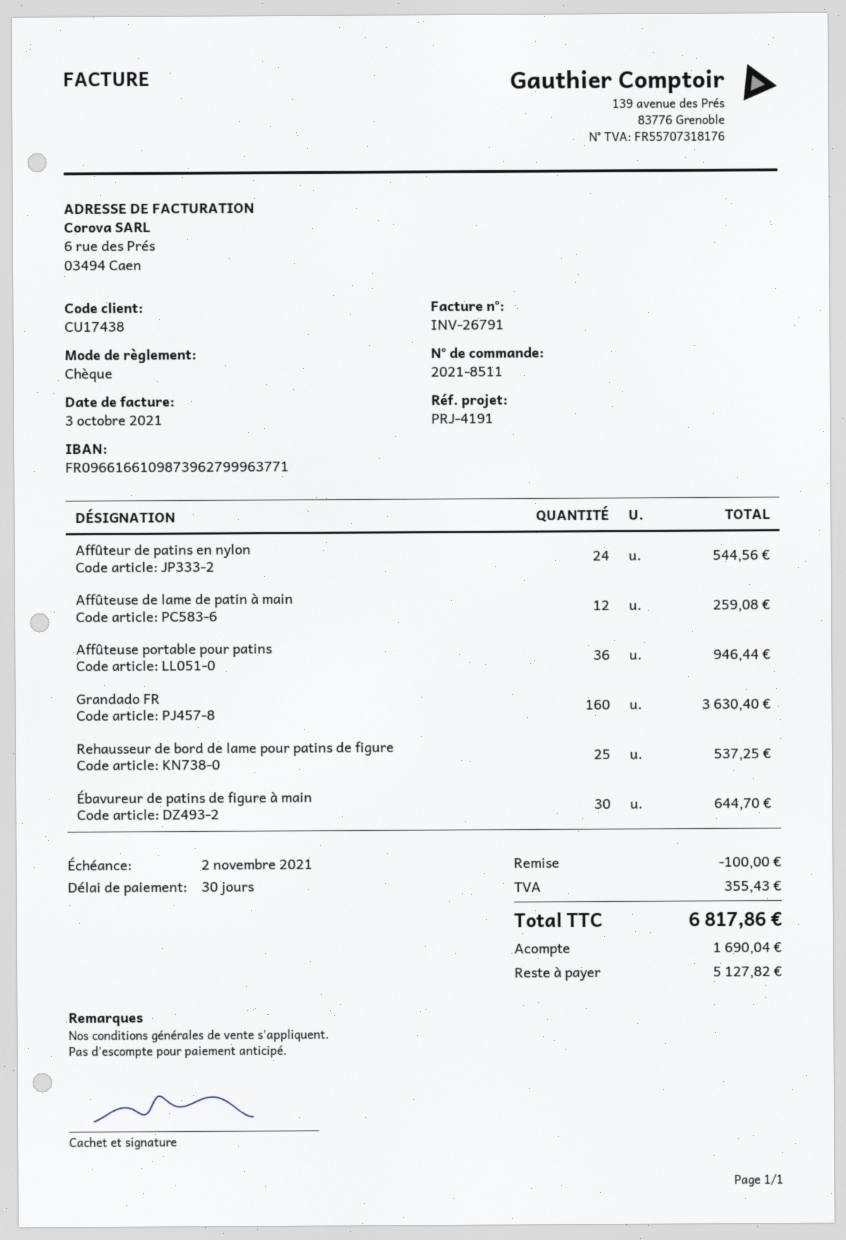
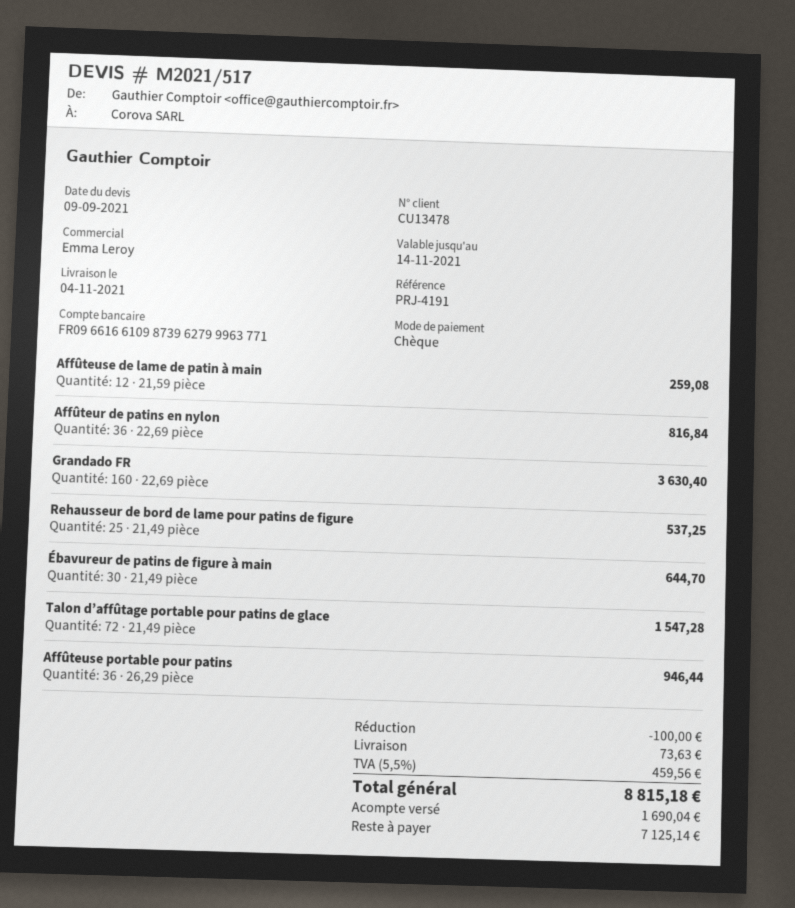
customer number: CU17438 -> CU13478
Affûteur de patins en nylon: 24 for 544.56 -> 36 for 816.84
Talon d’affûtage portable pour patins de glace: none -> 72 for 1547.28
shipping: none -> 73.63
tax: 355.43 -> 459.56
total: 6817.86 -> 8815.18
balance: 5127.82 -> 7125.14

